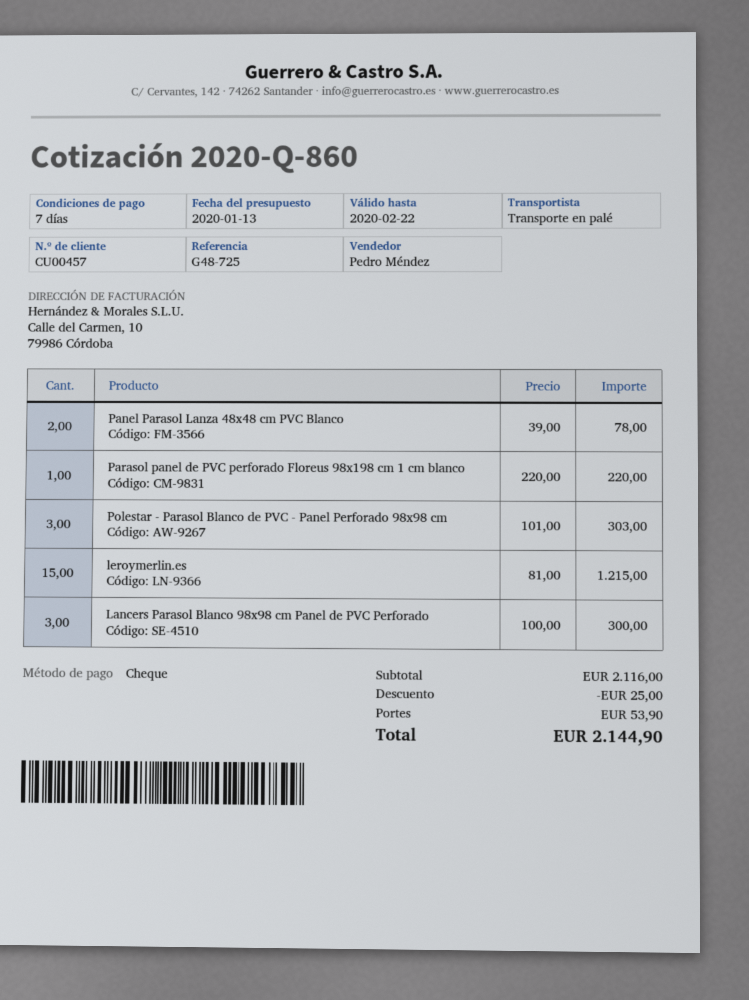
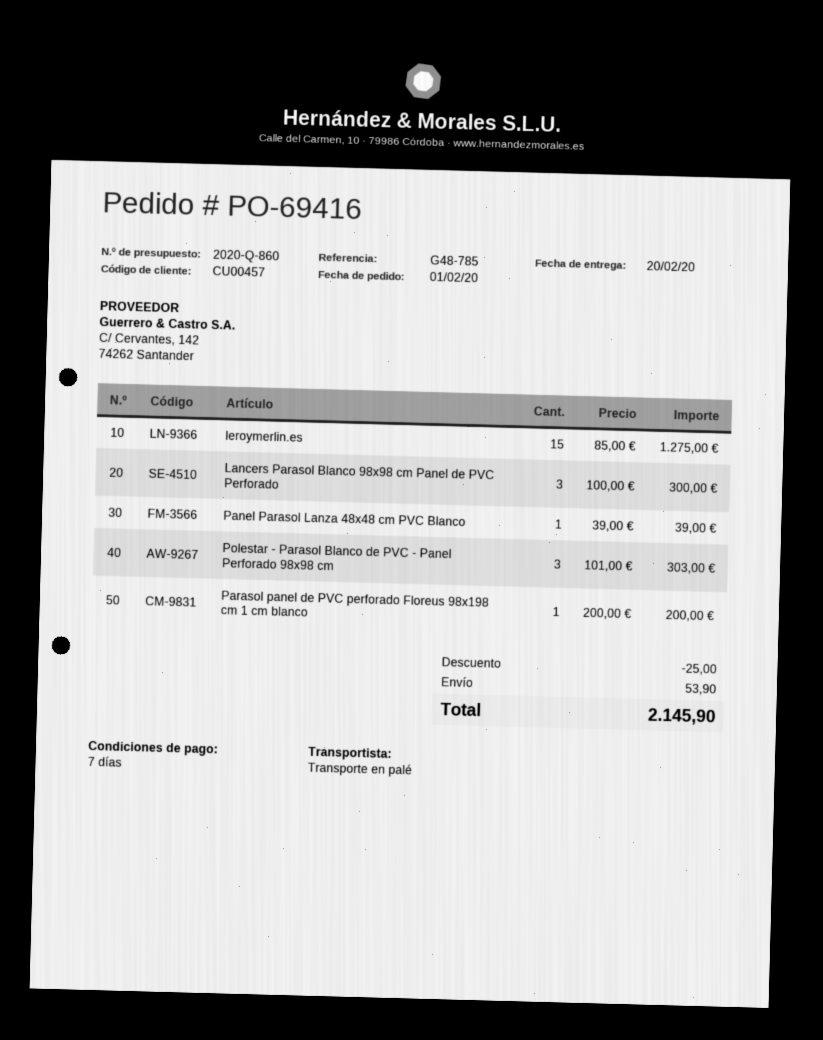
reference: G48-725 -> G48-785
Panel Parasol Lanza 48x48 cm PVC Blanco: 2 x 39.00 = 78.00 -> 1 x 39.00 = 39.00
Parasol panel de PVC perforado Floreus 98x198 cm 1 cm blanco: 1 x 220.00 = 220.00 -> 1 x 200.00 = 200.00
leroymerlin.es: 15 x 81.00 = 1215.00 -> 15 x 85.00 = 1275.00
total: 2144.90 -> 2145.90

